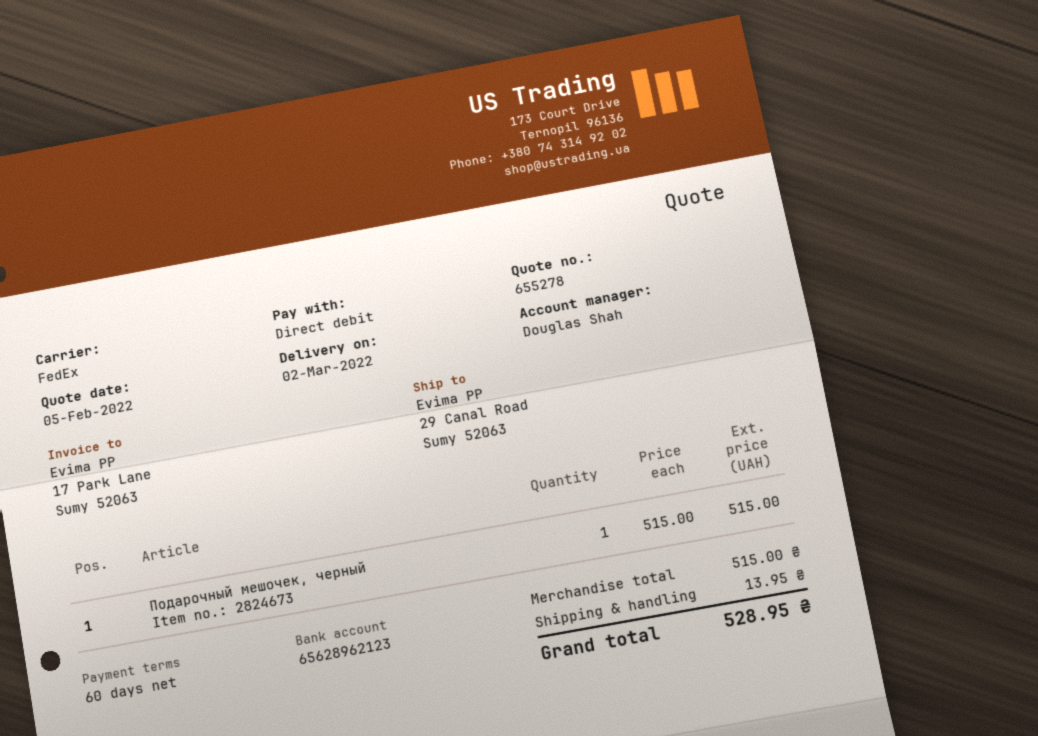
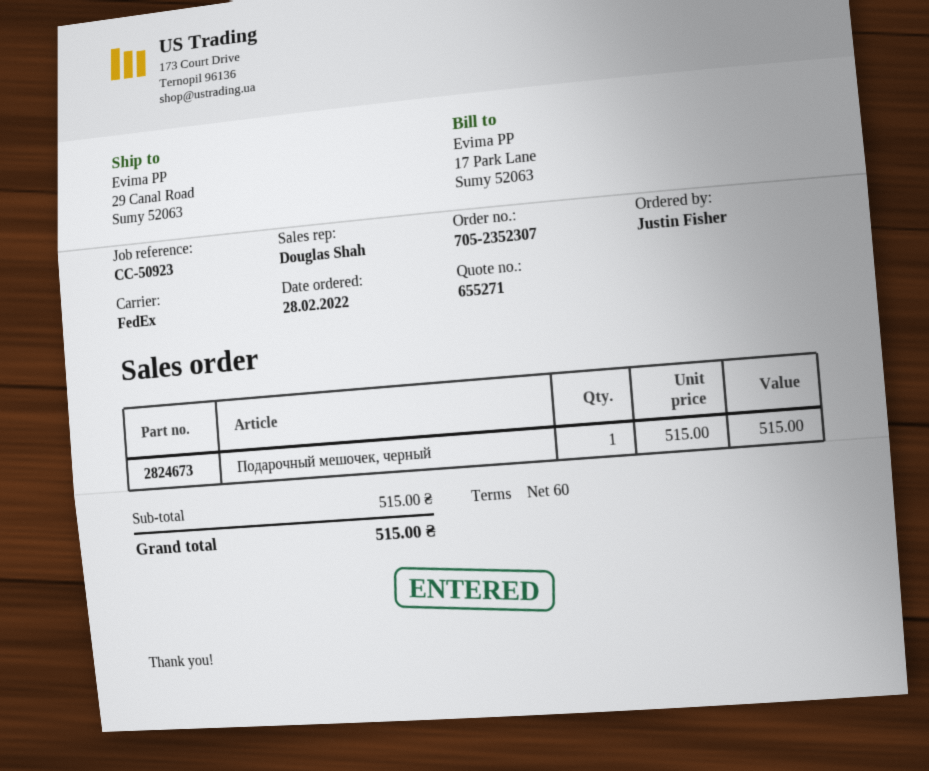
quote number: 655278 -> 655271
shipping: 13.95 -> none
total: 528.95 -> 515.00

